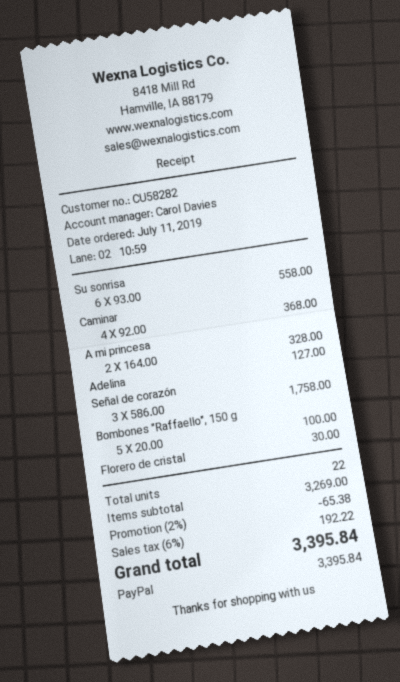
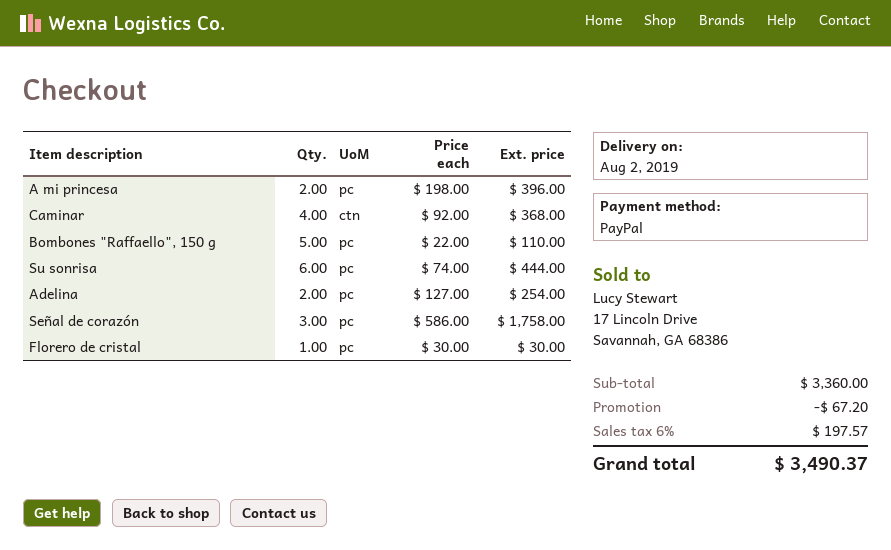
Su sonrisa: 6 x 93.00 = 558.00 -> 6 x 74.00 = 444.00
A mi princesa: 2 x 164.00 = 328.00 -> 2 x 198.00 = 396.00
Adelina: 1 x 127.00 = 127.00 -> 2 x 127.00 = 254.00
Bombones "Raffaello", 150 g: 5 x 20.00 = 100.00 -> 5 x 22.00 = 110.00
subtotal: 3269.00 -> 3360.00
discount: 65.38 -> 67.20
tax: 6% = 192.22 -> 6% = 197.57
total: 3395.84 -> 3490.37

